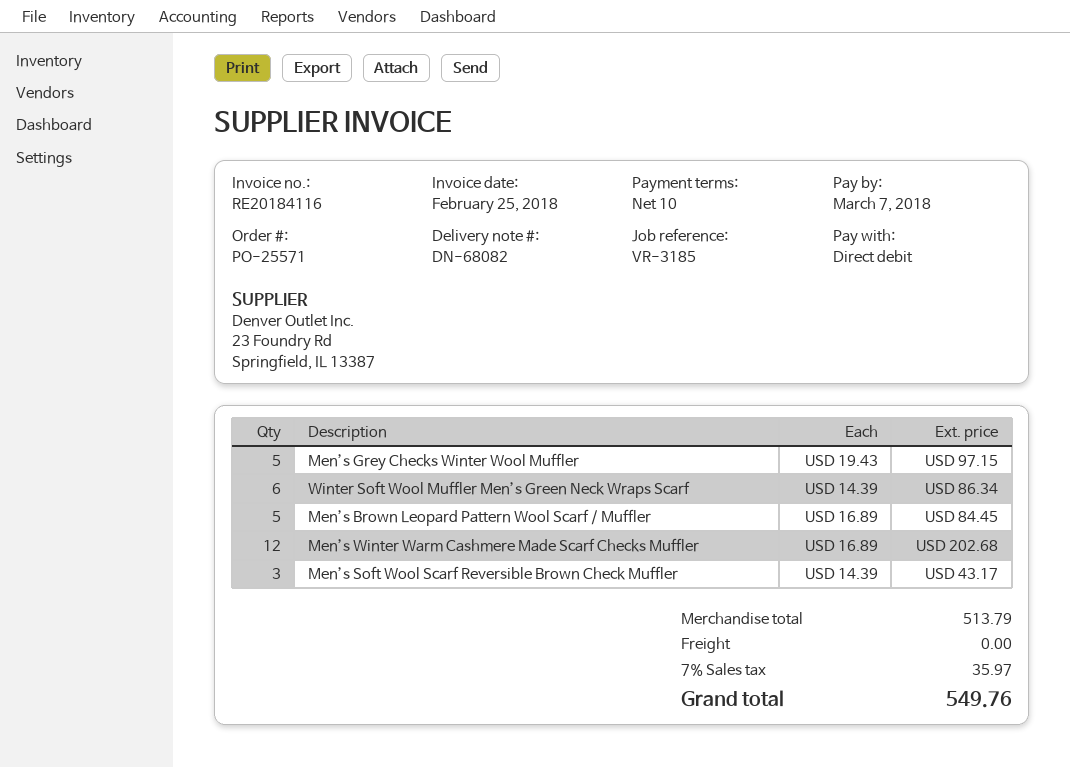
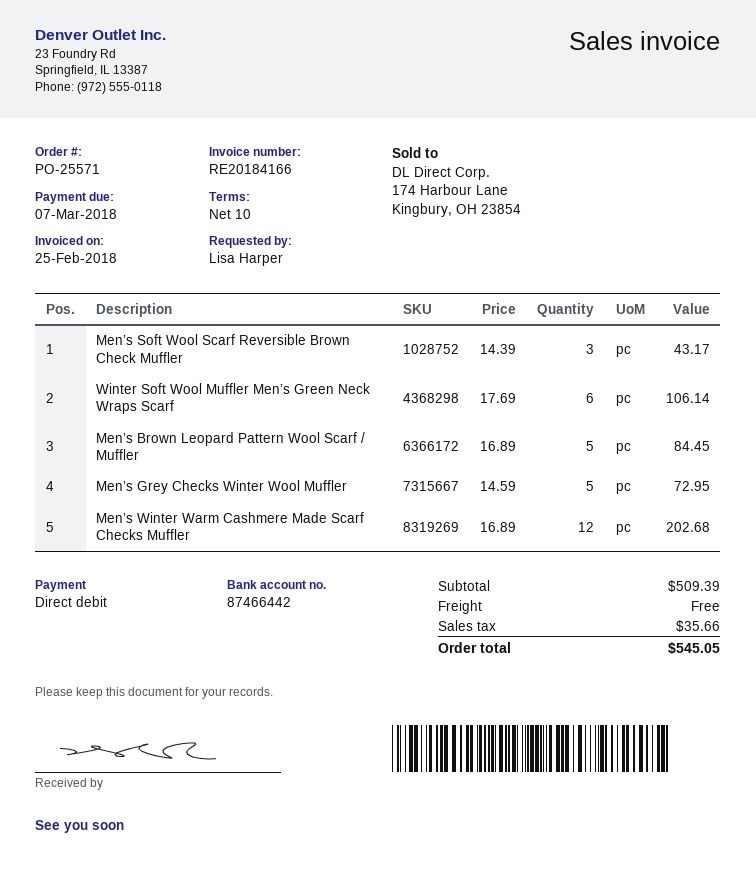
invoice number: RE20184116 -> RE20184166
Men’s Grey Checks Winter Wool Muffler: 5 x 19.43 = 97.15 -> 5 x 14.59 = 72.95
Winter Soft Wool Muffler Men’s Green Neck Wraps Scarf: 6 x 14.39 = 86.34 -> 6 x 17.69 = 106.14
subtotal: 513.79 -> 509.39
tax: 35.97 -> 35.66
total: 549.76 -> 545.05

